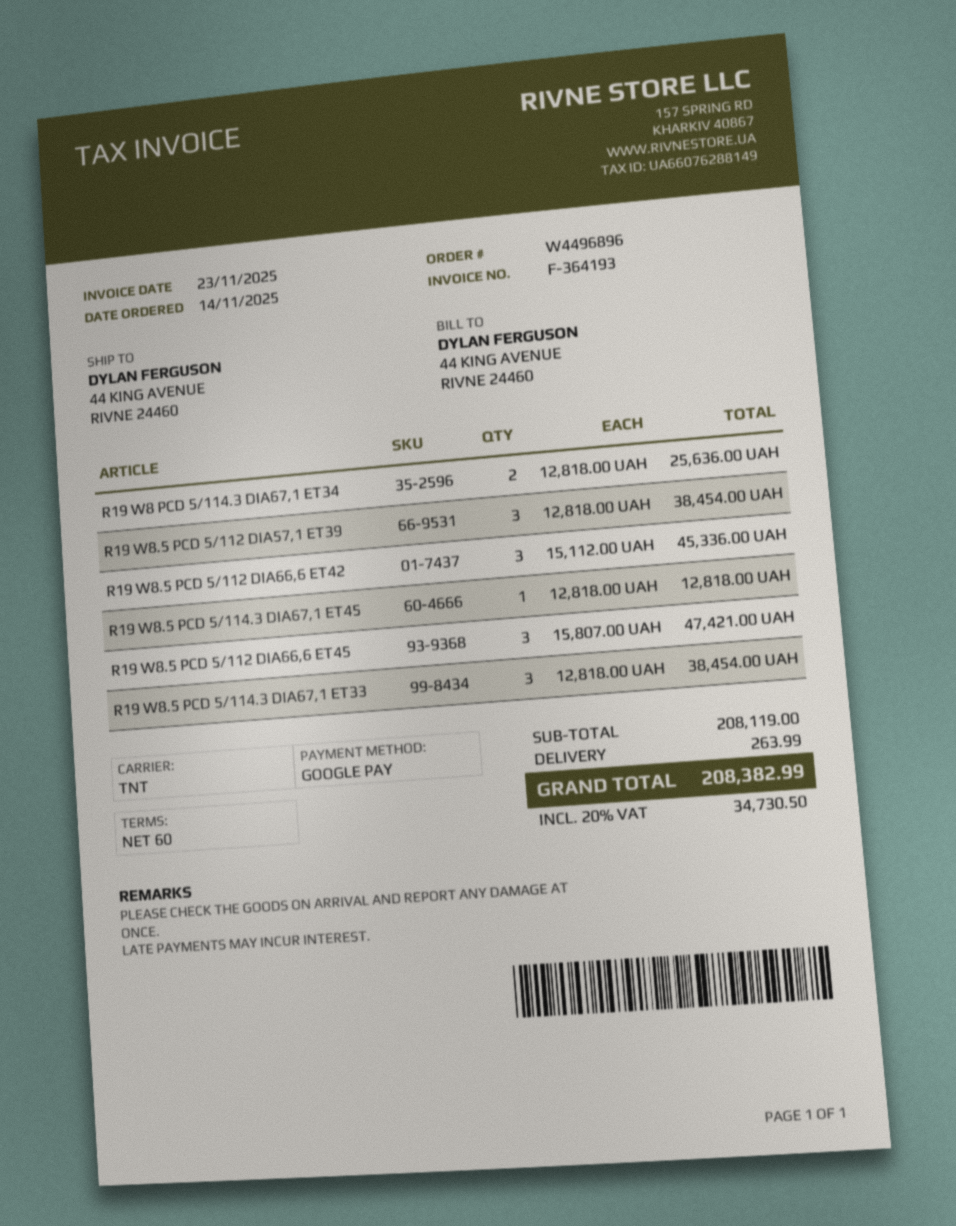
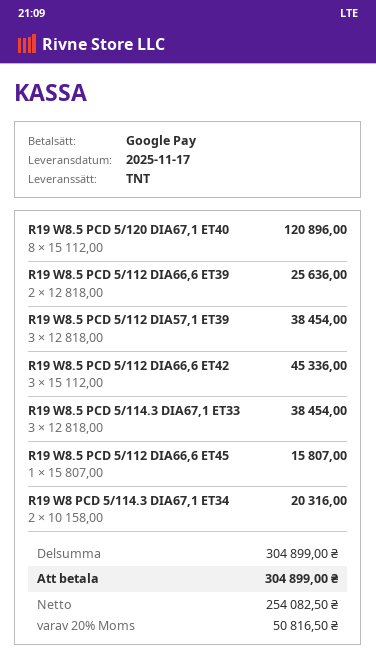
R19 W8 PCD 5/114.3 DIA67,1 ET34: 2 x 12818.00 = 25636.00 -> 2 x 10158.00 = 20316.00
R19 W8.5 PCD 5/114.3 DIA67,1 ET45: 1 x 12818.00 = 12818.00 -> none
R19 W8.5 PCD 5/112 DIA66,6 ET45: 3 x 15807.00 = 47421.00 -> 1 x 15807.00 = 15807.00
R19 W8.5 PCD 5/120 DIA67,1 ET40: none -> 8 x 15112.00 = 120896.00
R19 W8.5 PCD 5/112 DIA66,6 ET39: none -> 2 x 12818.00 = 25636.00
subtotal: 208119.00 -> 304899.00
shipping: 263.99 -> none
tax: 20% = 34730.50 -> 20% = 50816.50
total: 208382.99 -> 304899.00

